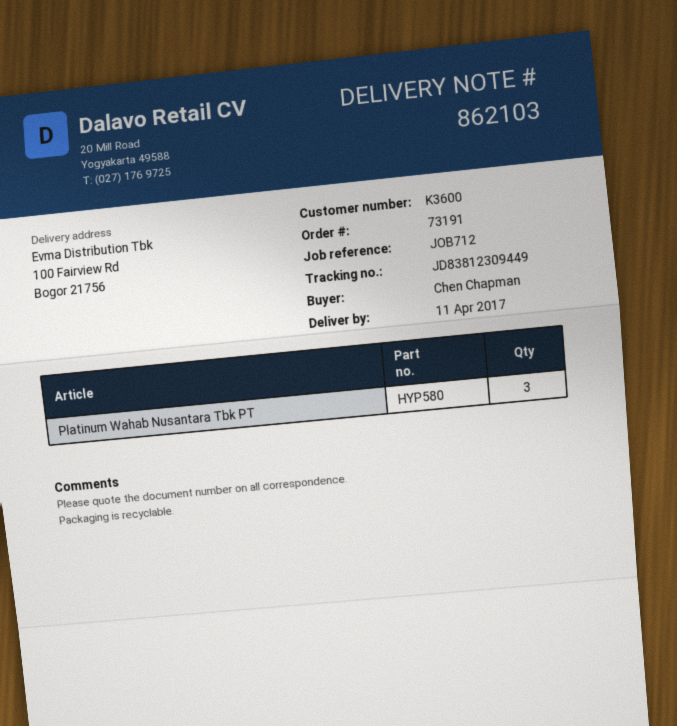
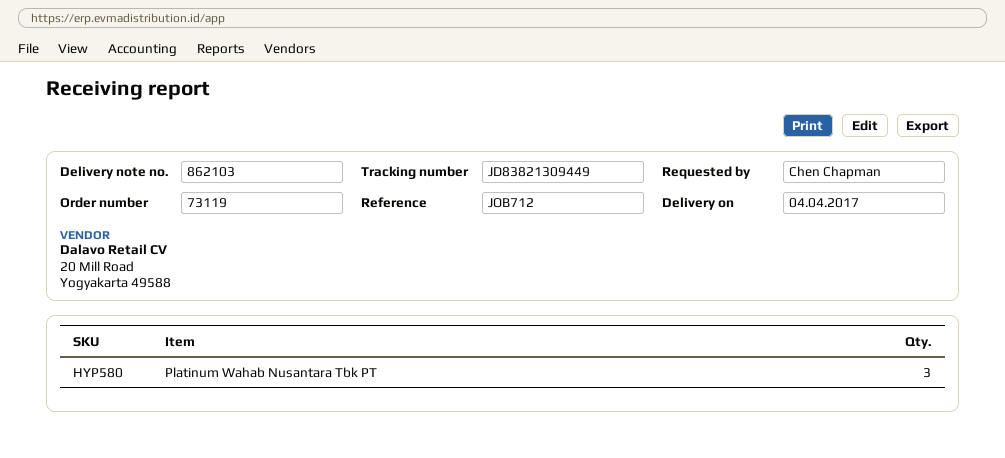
order number: 73191 -> 73119
delivery date: 2017-04-11 -> 2017-04-04
tracking number: JD83812309449 -> JD83821309449

